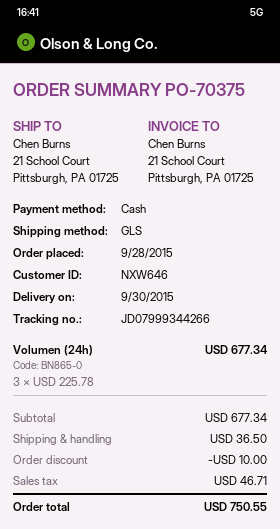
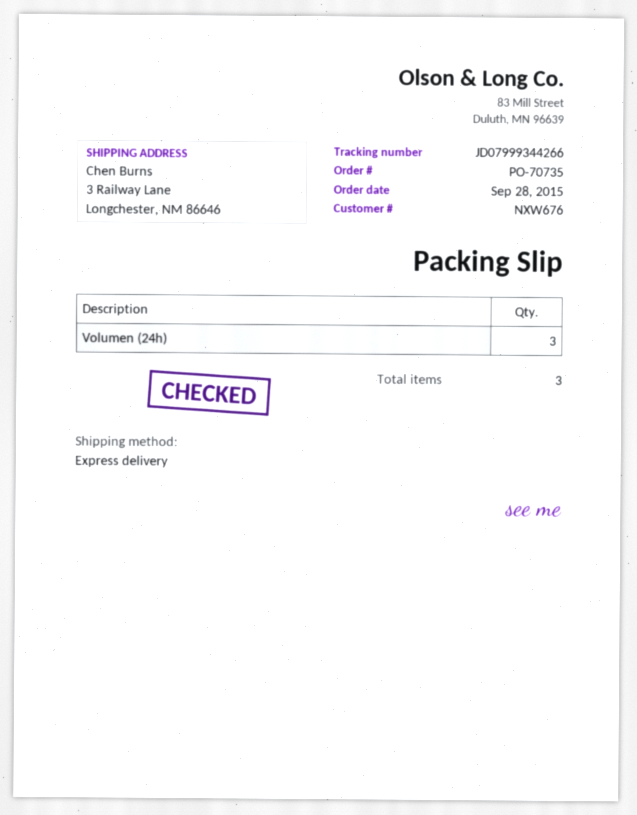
order number: PO-70375 -> PO-70735
customer number: NXW646 -> NXW676
shipping method: GLS -> express
ship to: 21 School Court, Pittsburgh, PA 01725 -> 3 Railway Lane, Longchester, NM 86646

